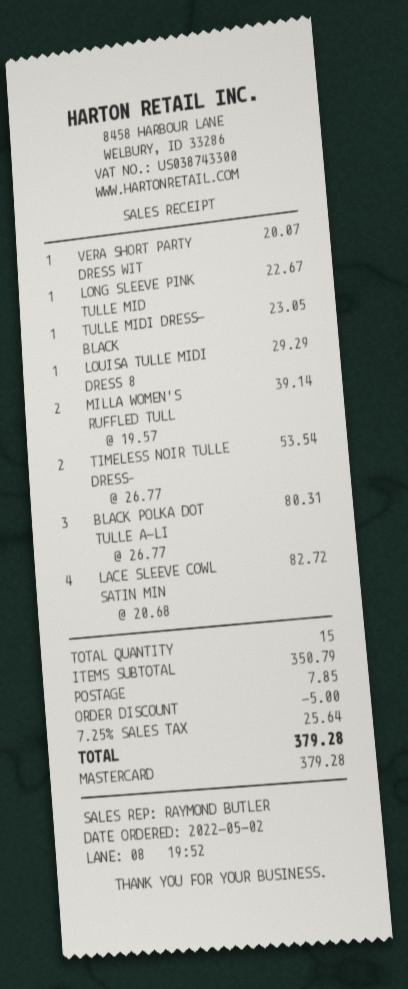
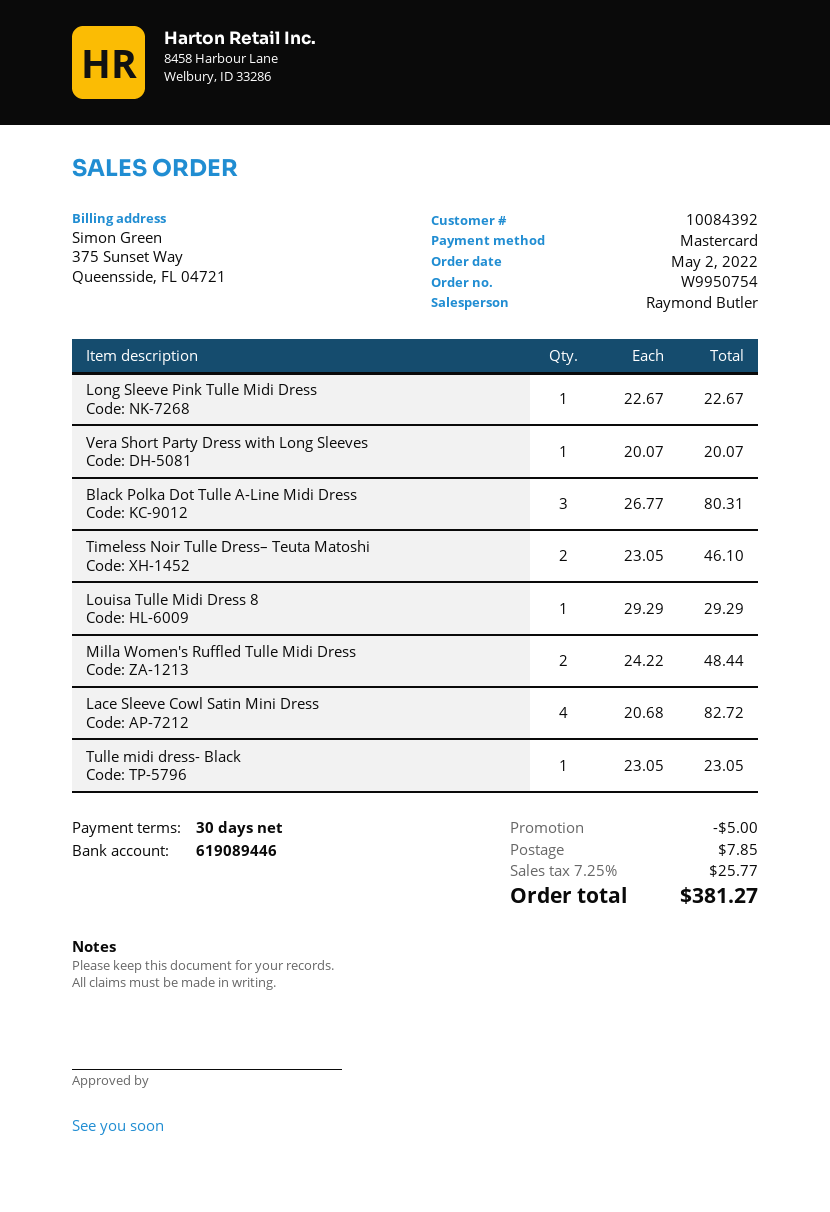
MILLA WOMEN'S RUFFLED TULL: 2 x 19.57 = 39.14 -> 2 x 24.22 = 48.44
TIMELESS NOIR TULLE DRESS–: 2 x 26.77 = 53.54 -> 2 x 23.05 = 46.10
tax: 7.25% = 25.64 -> 7.25% = 25.77
total: 379.28 -> 381.27

